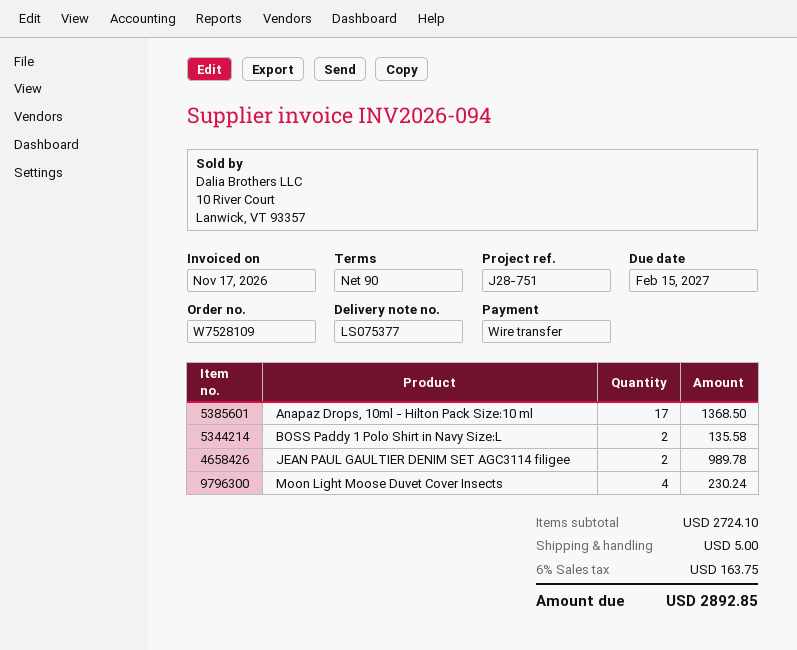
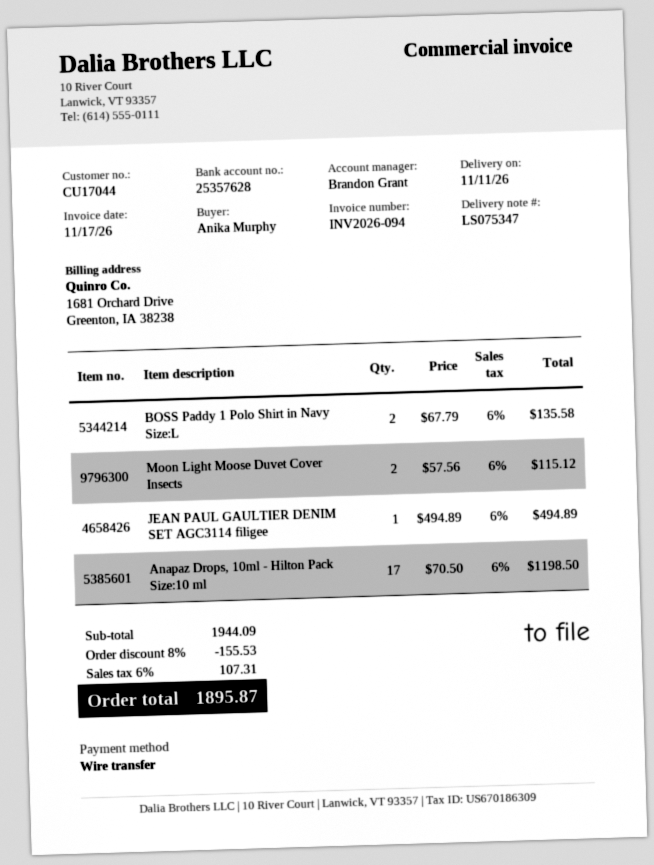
delivery note number: LS075377 -> LS075347
Anapaz Drops, 10ml - Hilton Pack Size:10 ml: 17 for 1368.50 -> 17 for 1198.50
JEAN PAUL GAULTIER DENIM SET AGC3114 filigee: 2 for 989.78 -> 1 for 494.89
Moon Light Moose Duvet Cover Insects: 4 for 230.24 -> 2 for 115.12
subtotal: 2724.10 -> 1944.09
discount: none -> 8% = 155.53
shipping: 5.00 -> none
tax: 6% = 163.75 -> 6% = 107.31
total: 2892.85 -> 1895.87

